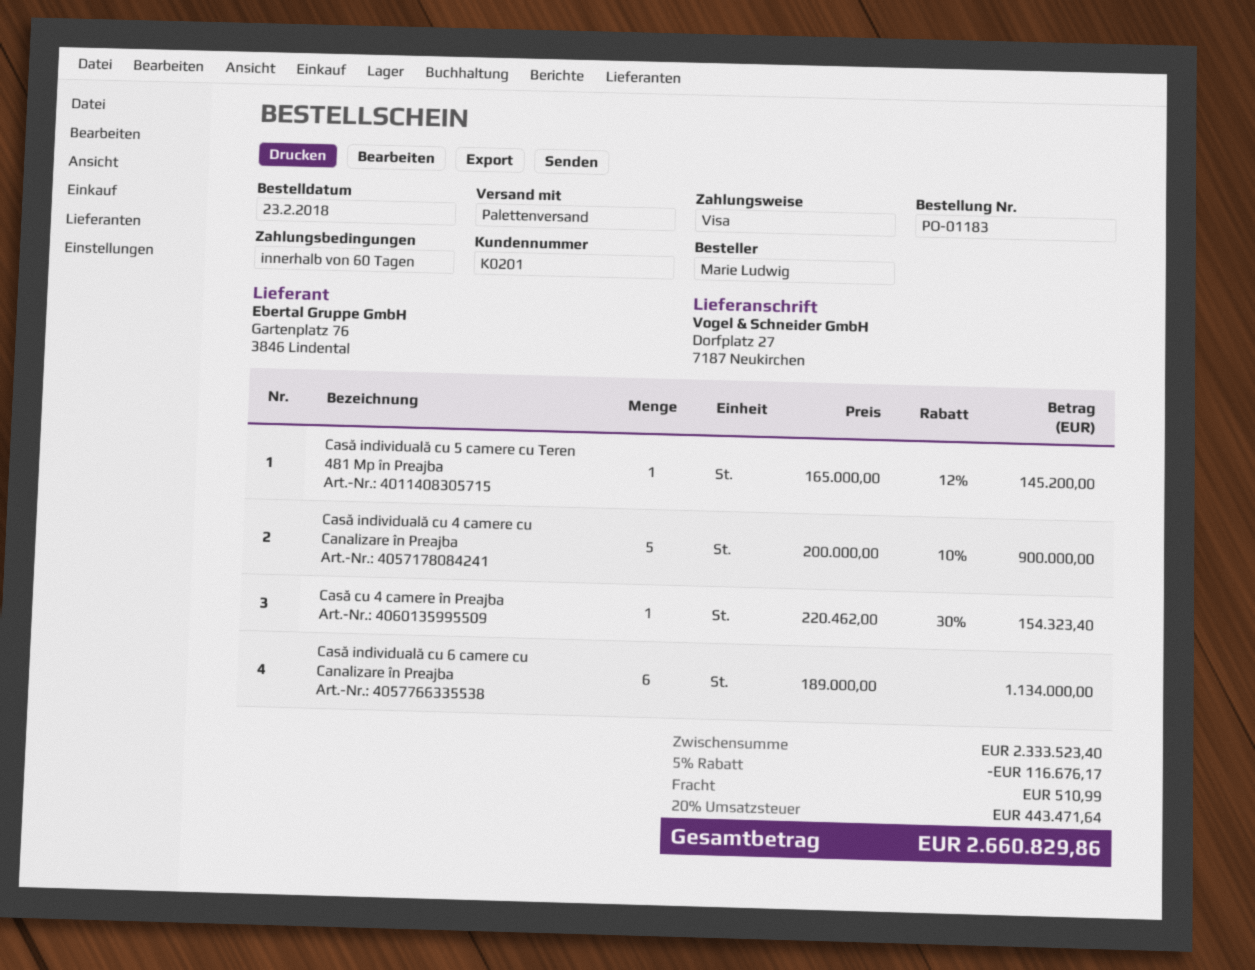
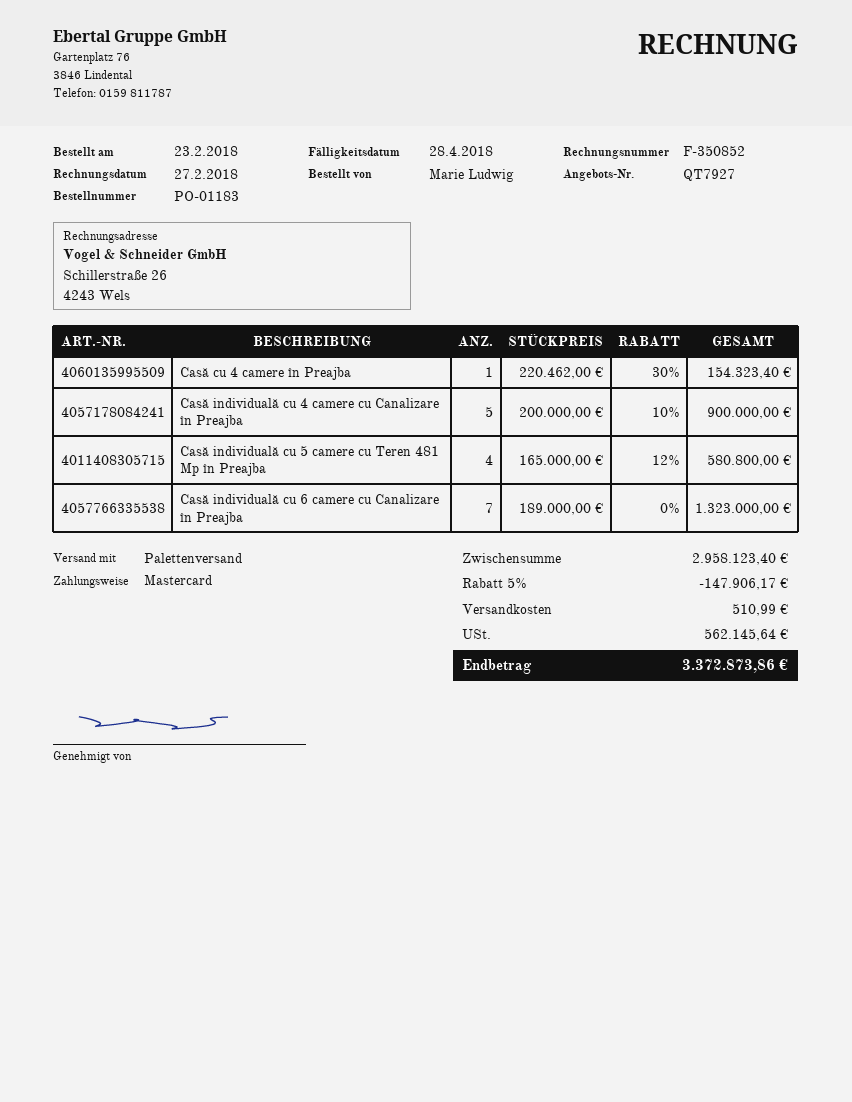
payment method: Visa -> Mastercard
Casă individuală cu 5 camere cu Teren 481 Mp în Preajba: 1 x 165000.00 - 12% = 145200.00 -> 4 x 165000.00 - 12% = 580800.00
Casă individuală cu 6 camere cu Canalizare în Preajba: 6 x 189000.00 = 1134000.00 -> 7 x 189000.00 = 1323000.00
subtotal: 2333523.40 -> 2958123.40
discount: 5% = 116676.17 -> 5% = 147906.17
tax: 443471.64 -> 562145.64
total: 2660829.86 -> 3372873.86

